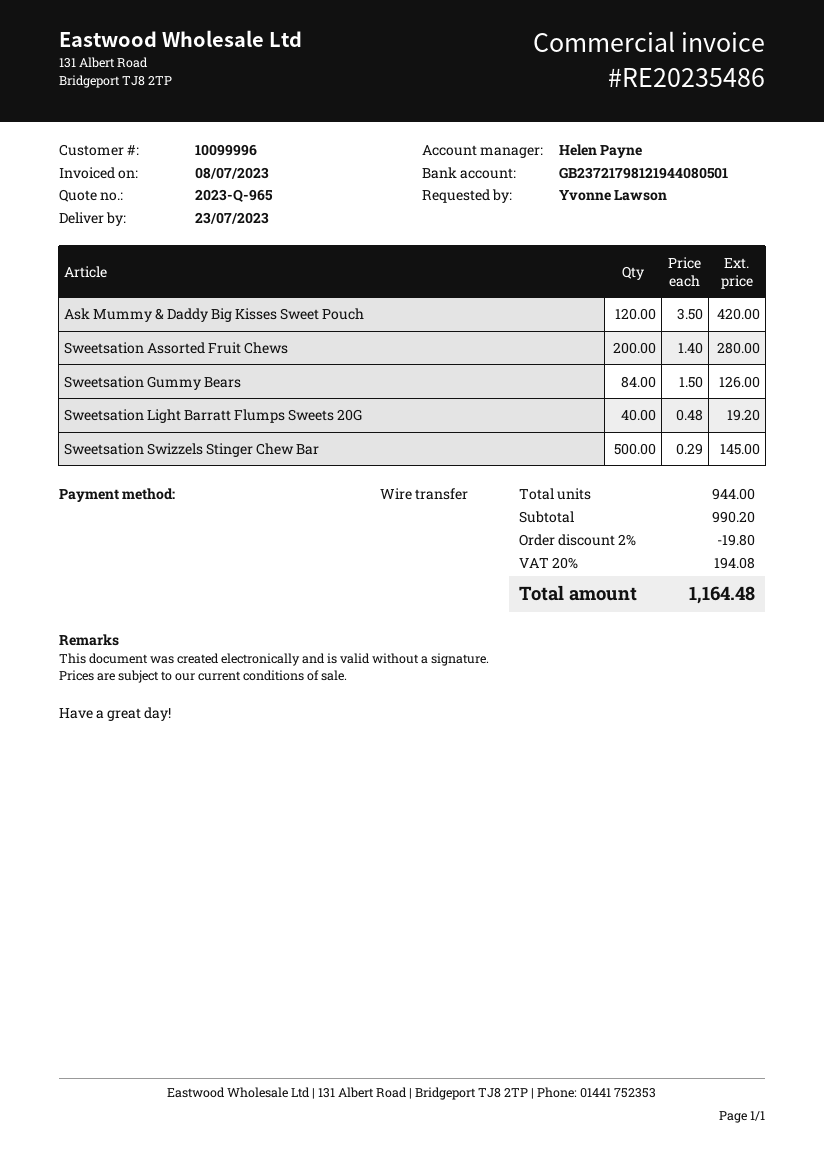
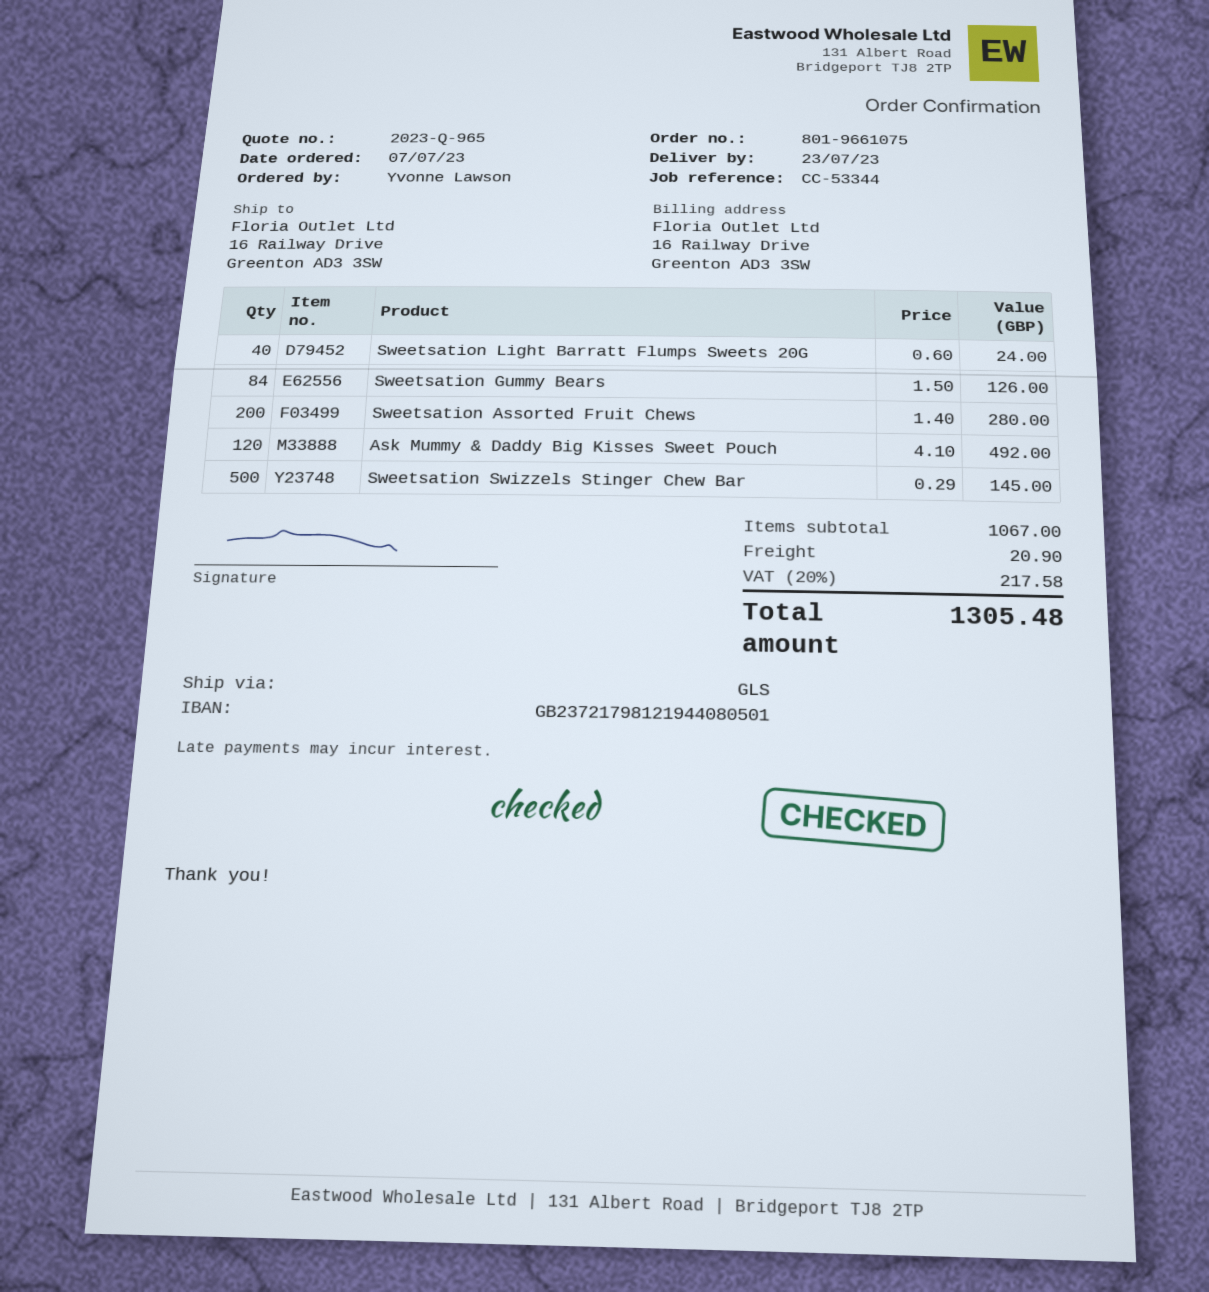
Ask Mummy & Daddy Big Kisses Sweet Pouch: 120 x 3.50 = 420.00 -> 120 x 4.10 = 492.00
Sweetsation Light Barratt Flumps Sweets 20G: 40 x 0.48 = 19.20 -> 40 x 0.60 = 24.00
subtotal: 990.20 -> 1067.00
discount: 2% = 19.80 -> none
shipping: none -> 20.90
tax: 20% = 194.08 -> 20% = 217.58
total: 1164.48 -> 1305.48

